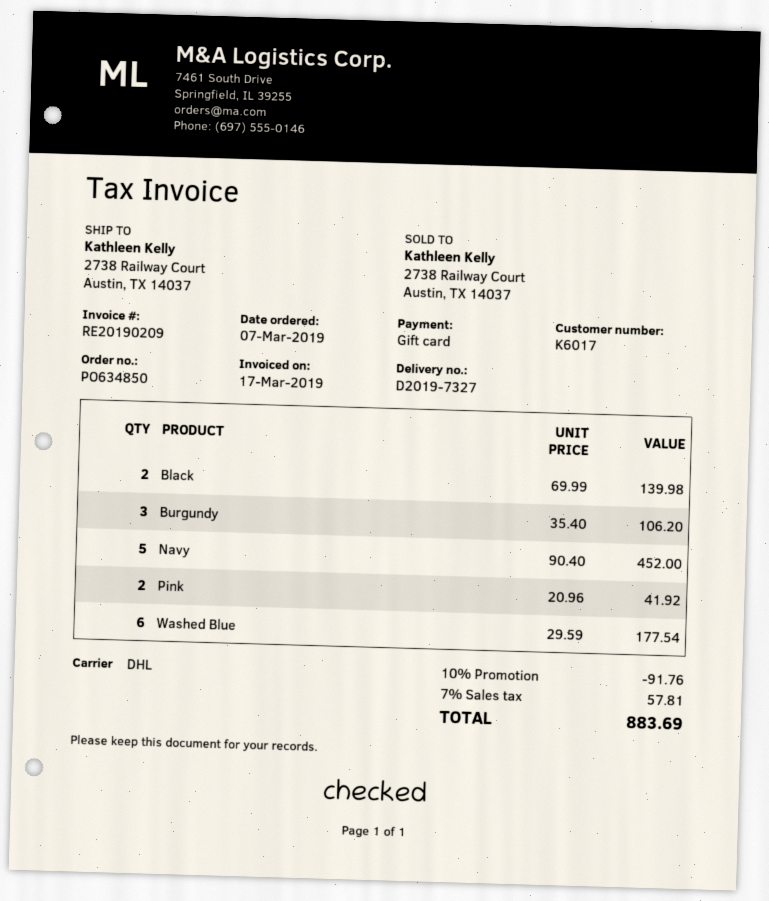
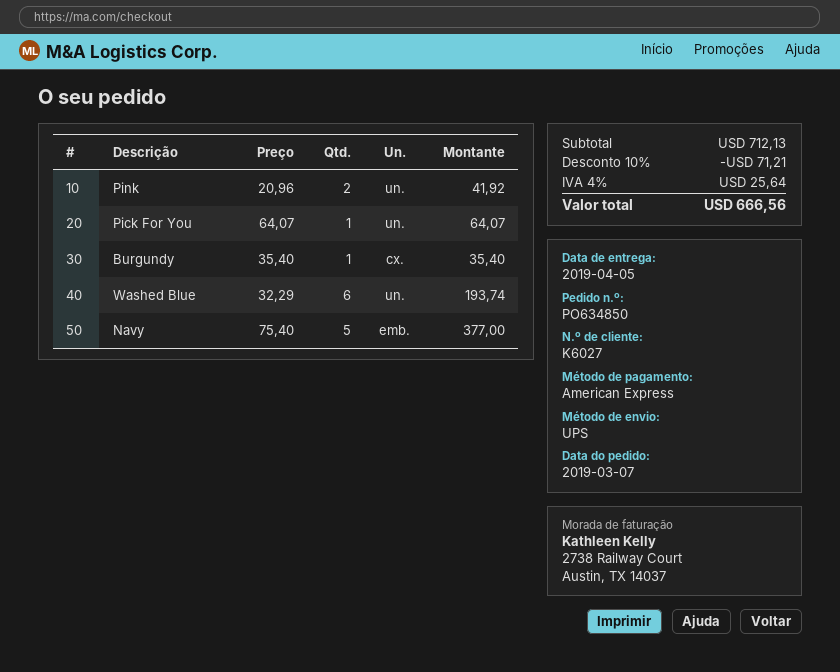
customer number: K6017 -> K6027
payment method: gift card -> American Express
shipping method: DHL -> UPS
Black: 2 x 69.99 = 139.98 -> none
Burgundy: 3 x 35.40 = 106.20 -> 1 x 35.40 = 35.40
Navy: 5 x 90.40 = 452.00 -> 5 x 75.40 = 377.00
Washed Blue: 6 x 29.59 = 177.54 -> 6 x 32.29 = 193.74
Pick For You: none -> 1 x 64.07 = 64.07
discount: 10% = 91.76 -> 10% = 71.21
tax: 7% = 57.81 -> 4% = 25.64
total: 883.69 -> 666.56

